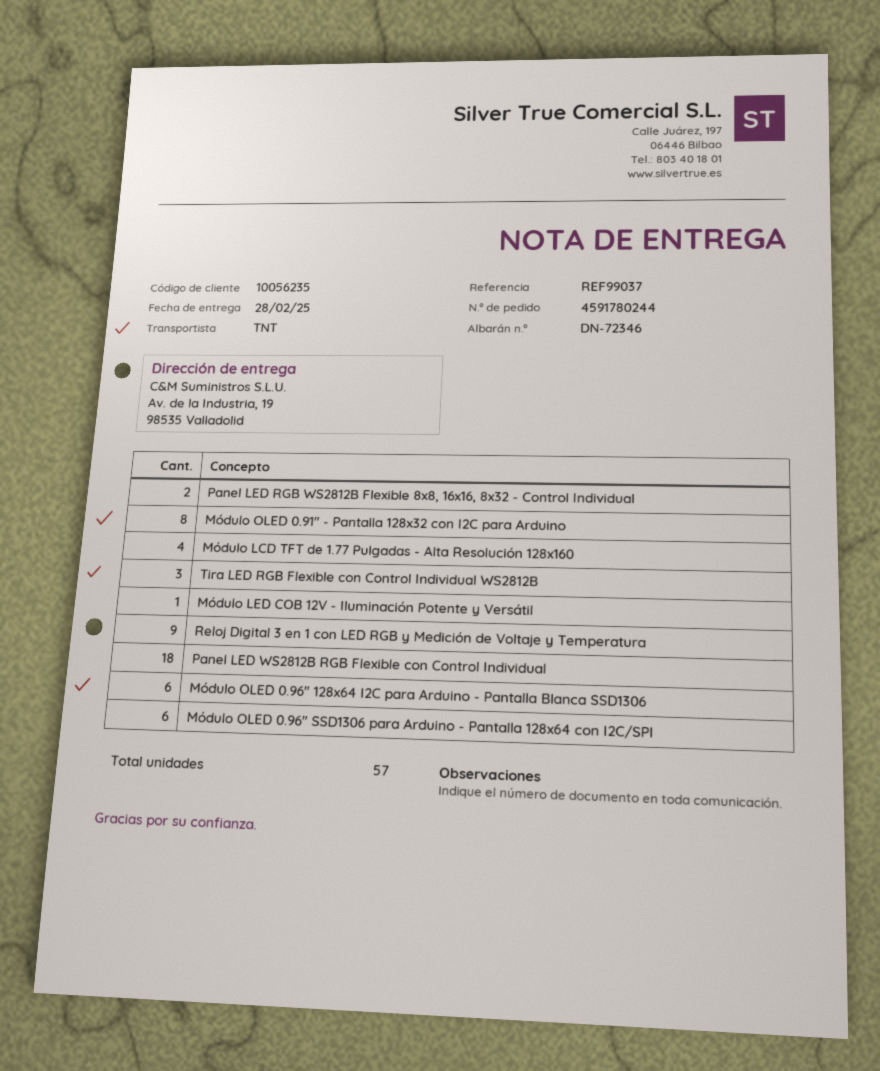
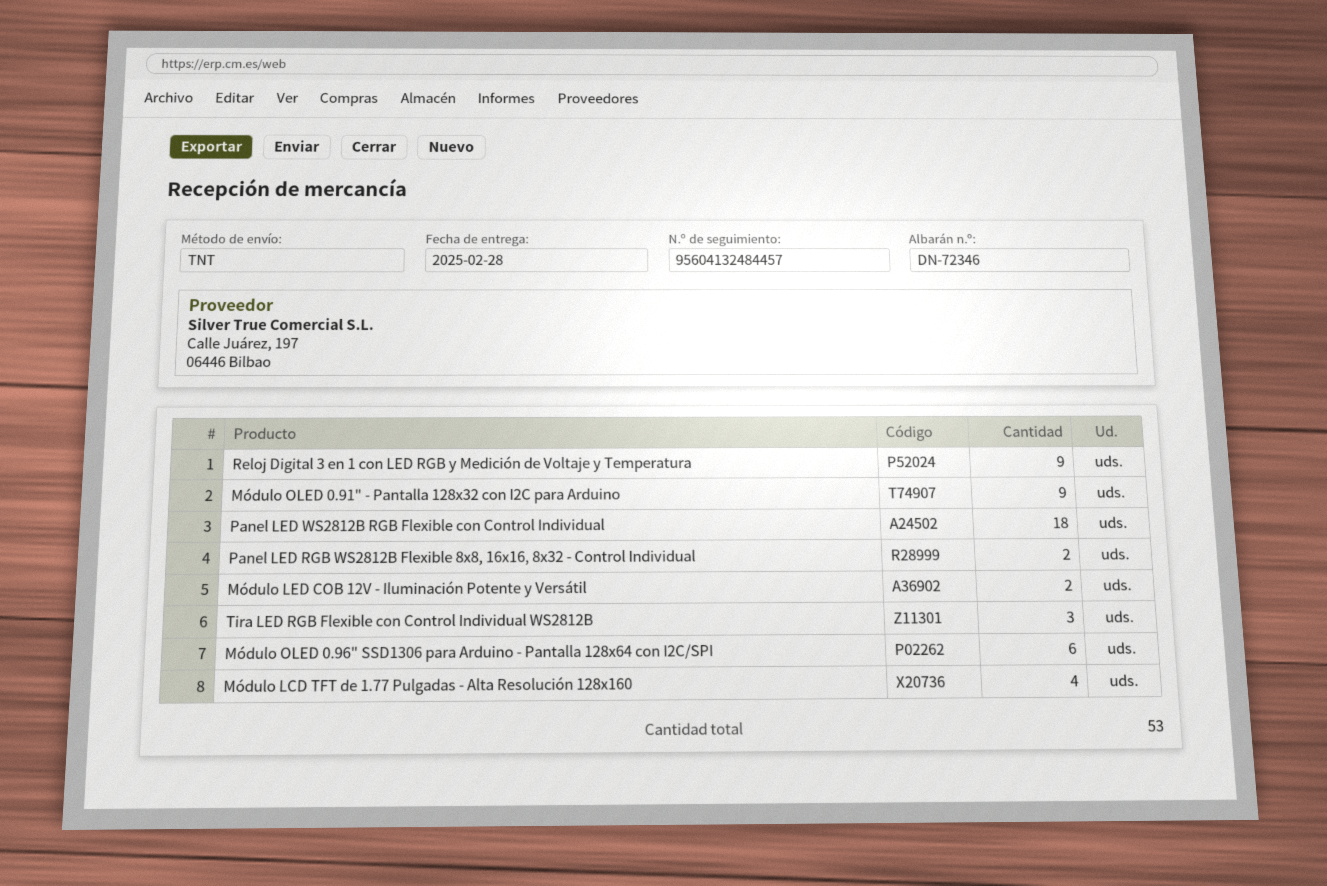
Módulo OLED 0.91" - Pantalla 128x32 con I2C para Arduino: 8 -> 9
Módulo LED COB 12V - Iluminación Potente y Versátil: 1 -> 2
Módulo OLED 0.96" 128x64 I2C para Arduino - Pantalla Blanca SSD1306: 6 -> none
total quantity: 57 -> 53

